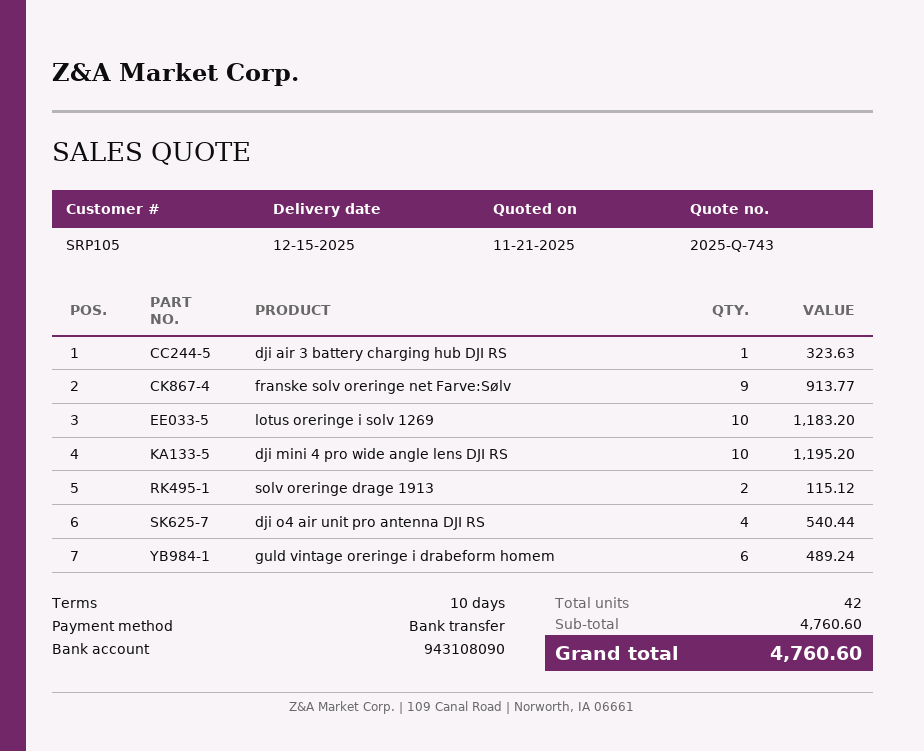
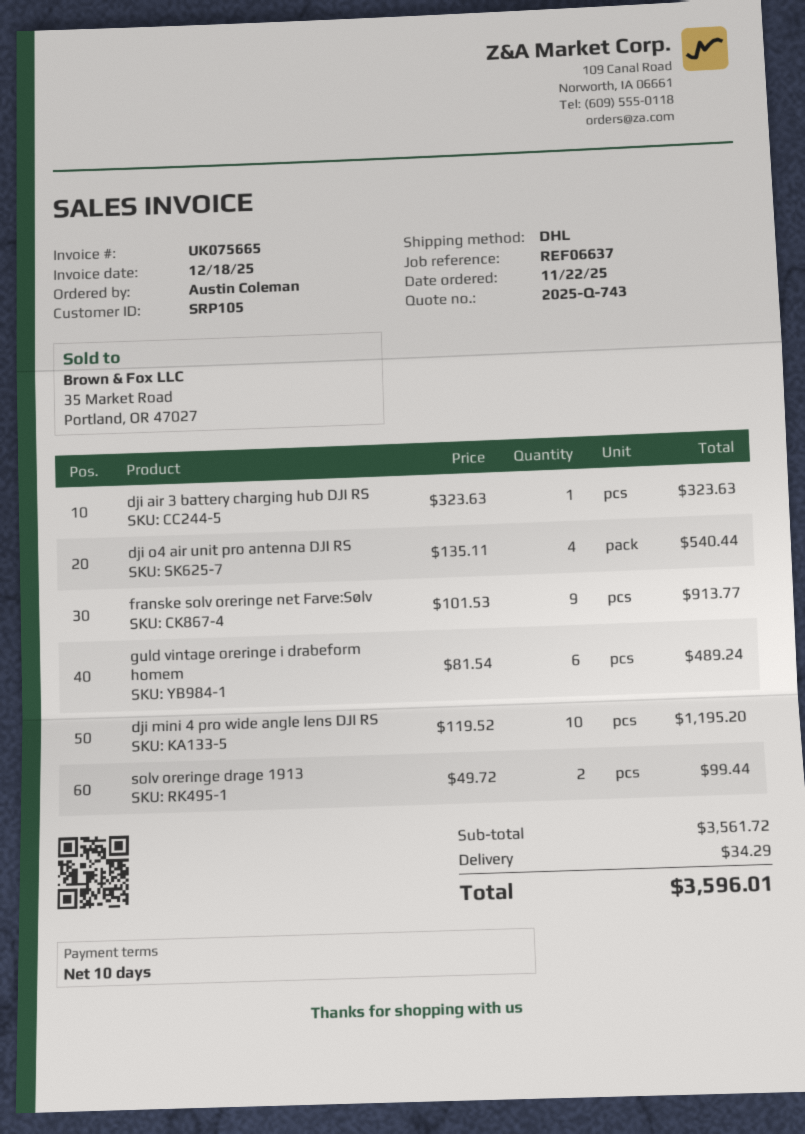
lotus oreringe i solv 1269: 10 for 1183.20 -> none
solv oreringe drage 1913: 2 for 115.12 -> 2 for 99.44
subtotal: 4760.60 -> 3561.72
shipping: none -> 34.29
total: 4760.60 -> 3596.01

